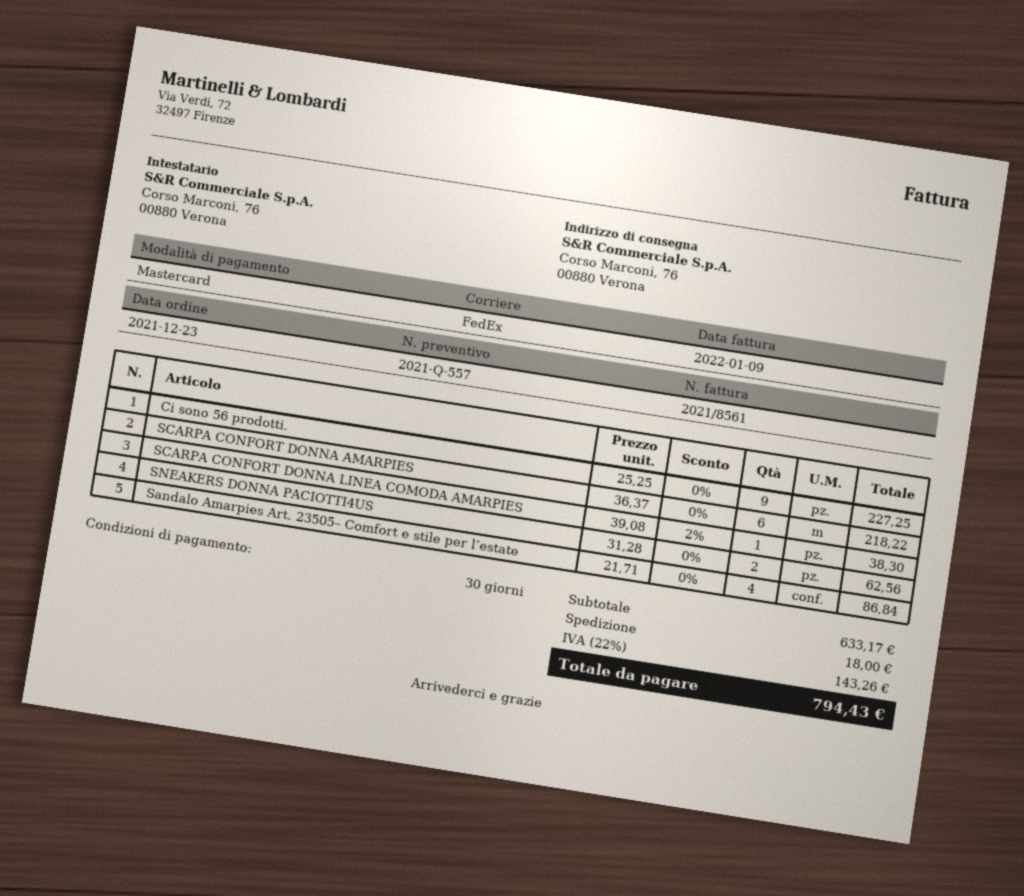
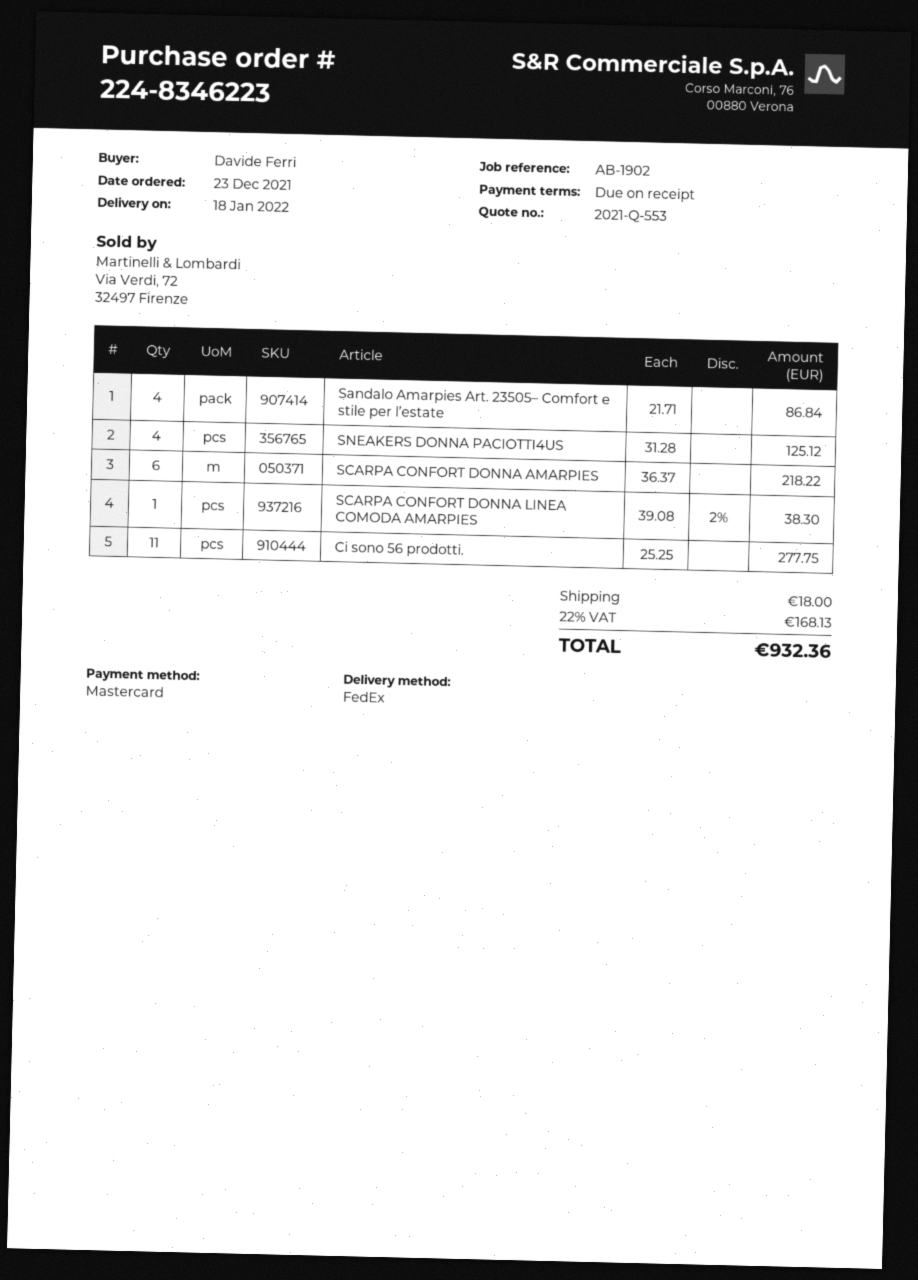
quote number: 2021-Q-557 -> 2021-Q-553
payment terms: 30 days -> on receipt
Ci sono 56 prodotti.: 9 x 25.25 = 227.25 -> 11 x 25.25 = 277.75
SNEAKERS DONNA PACIOTTI4US: 2 x 31.28 = 62.56 -> 4 x 31.28 = 125.12
tax: 22% = 143.26 -> 22% = 168.13
total: 794.43 -> 932.36

